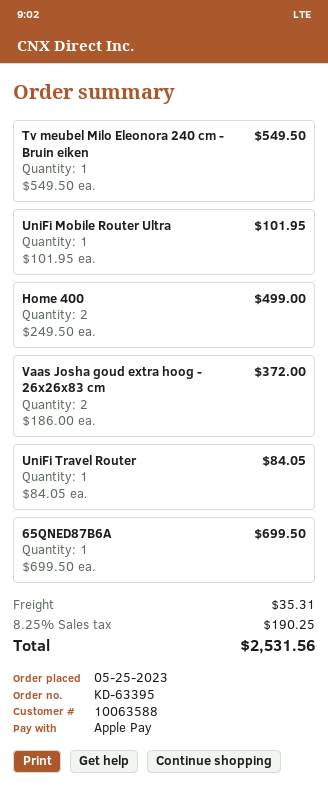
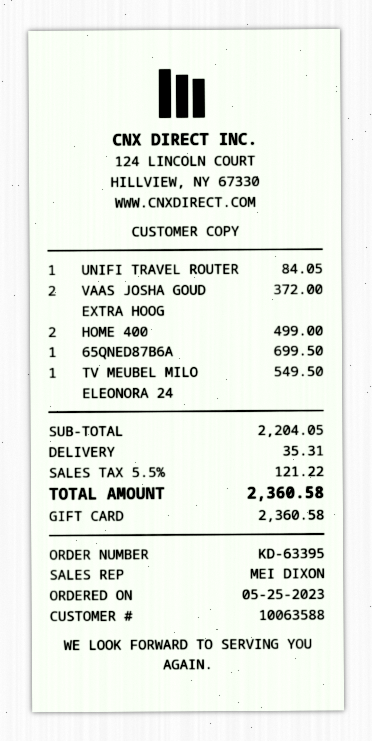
payment method: Apple Pay -> gift card
UniFi Mobile Router Ultra: 1 for 101.95 -> none
tax: 8.25% = 190.25 -> 5.5% = 121.22
total: 2531.56 -> 2360.58

